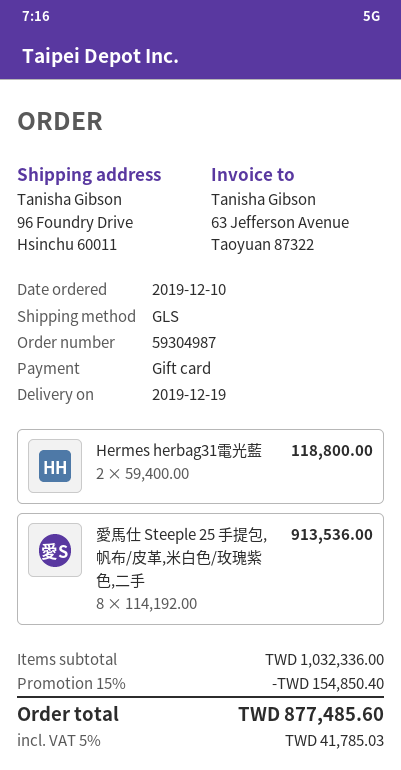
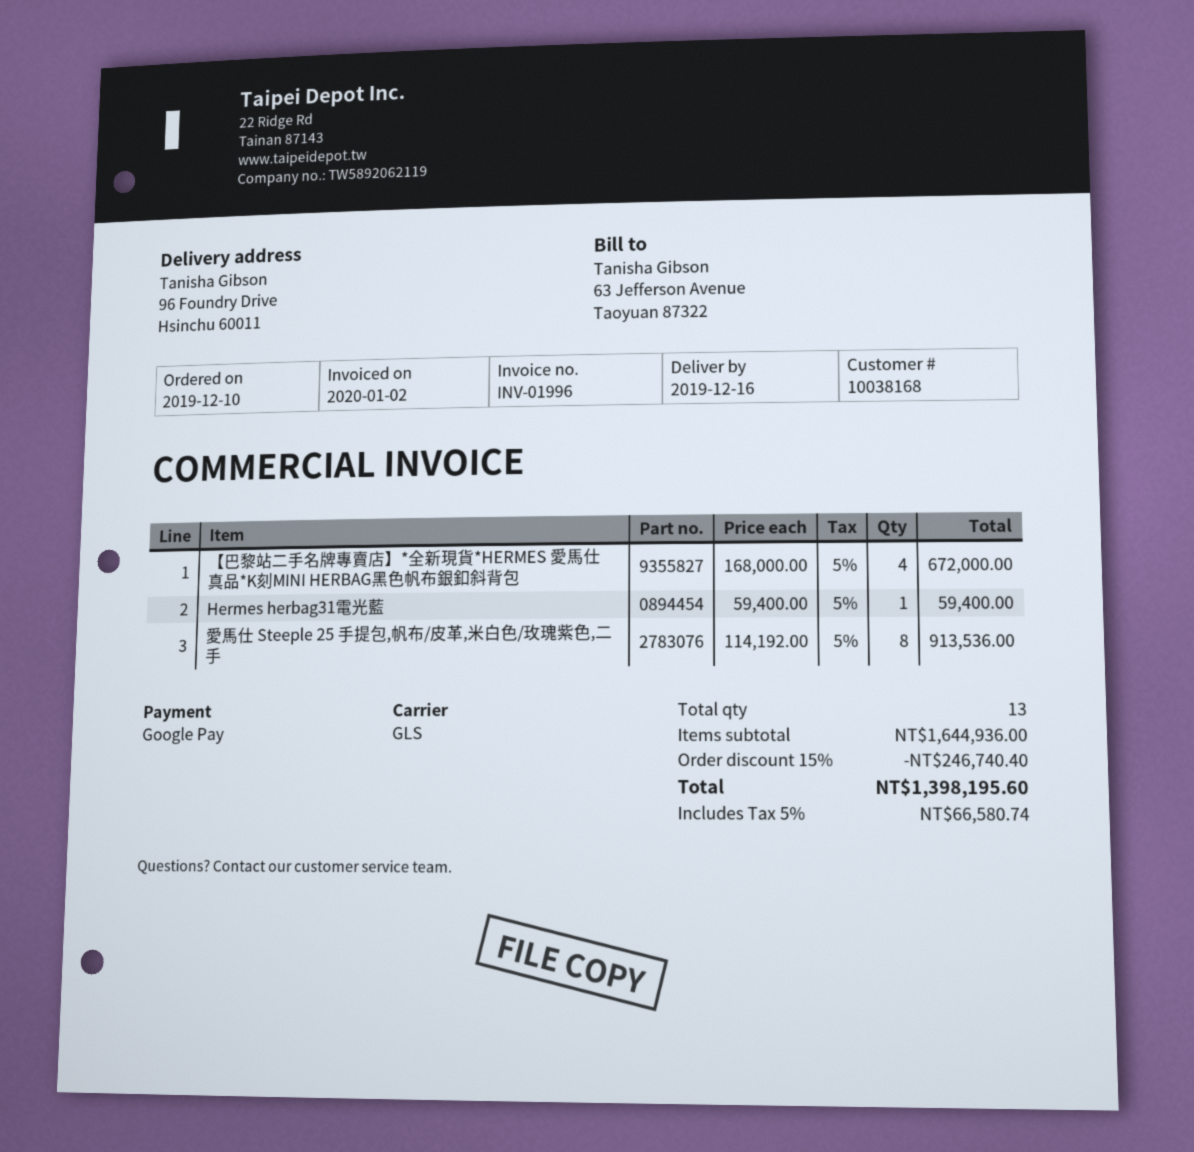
delivery date: 2019-12-19 -> 2019-12-16
payment method: gift card -> Google Pay
Hermes herbag31電光藍: 2 x 59400.00 = 118800.00 -> 1 x 59400.00 = 59400.00
【巴黎站二手名牌專賣店】*全新現貨*HERMES 愛馬仕 真品*K刻MINI HERBAG黑色帆布銀釦斜背包: none -> 4 x 168000.00 = 672000.00
subtotal: 1032336.00 -> 1644936.00
discount: 15% = 154850.40 -> 15% = 246740.40
tax: 5% = 41785.03 -> 5% = 66580.74
total: 877485.60 -> 1398195.60

